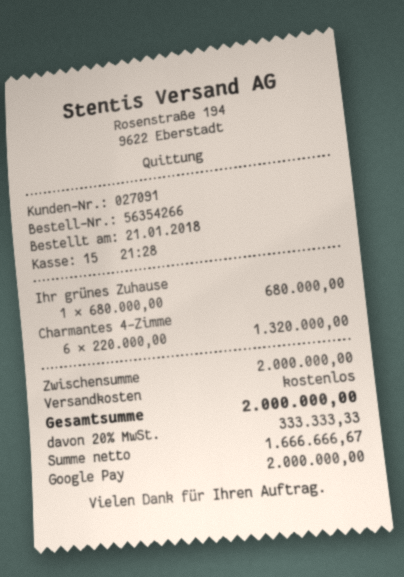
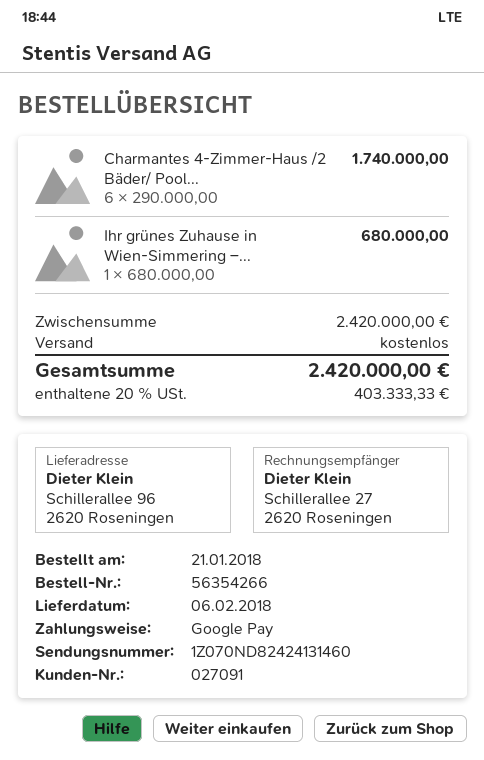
Charmantes 4-Zimme: 6 x 220000.00 = 1320000.00 -> 6 x 290000.00 = 1740000.00
subtotal: 2000000.00 -> 2420000.00
tax: 20% = 333333.33 -> 20% = 403333.33
total: 2000000.00 -> 2420000.00

